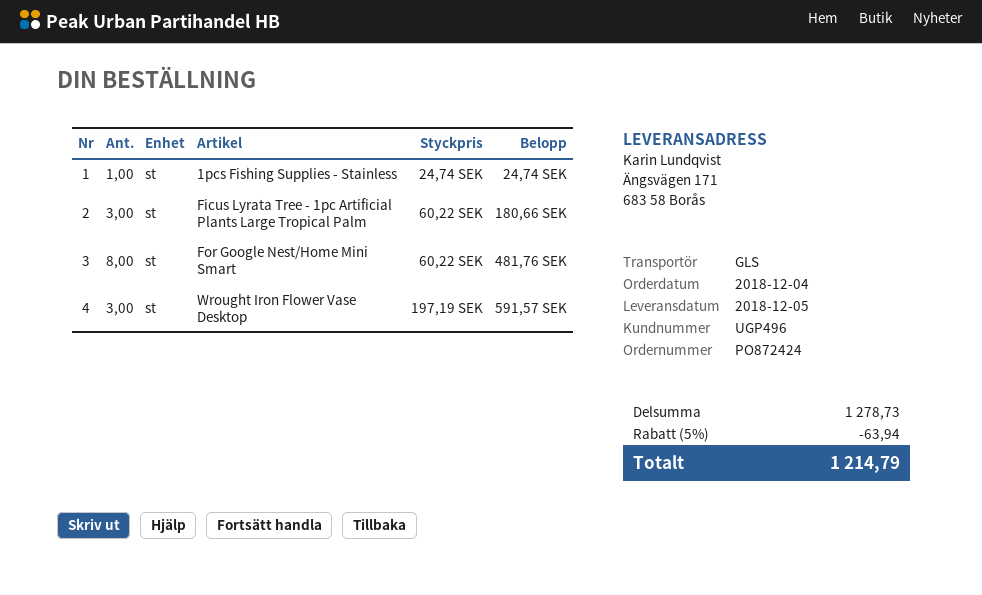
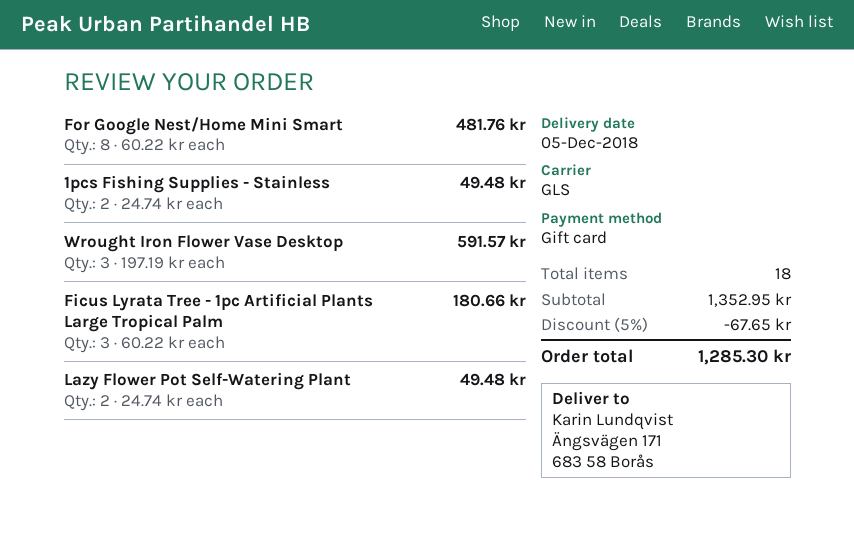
1pcs Fishing Supplies - Stainless: 1 x 24.74 = 24.74 -> 2 x 24.74 = 49.48
Lazy Flower Pot Self-Watering Plant: none -> 2 x 24.74 = 49.48
subtotal: 1278.73 -> 1352.95
discount: 5% = 63.94 -> 5% = 67.65
total: 1214.79 -> 1285.30

